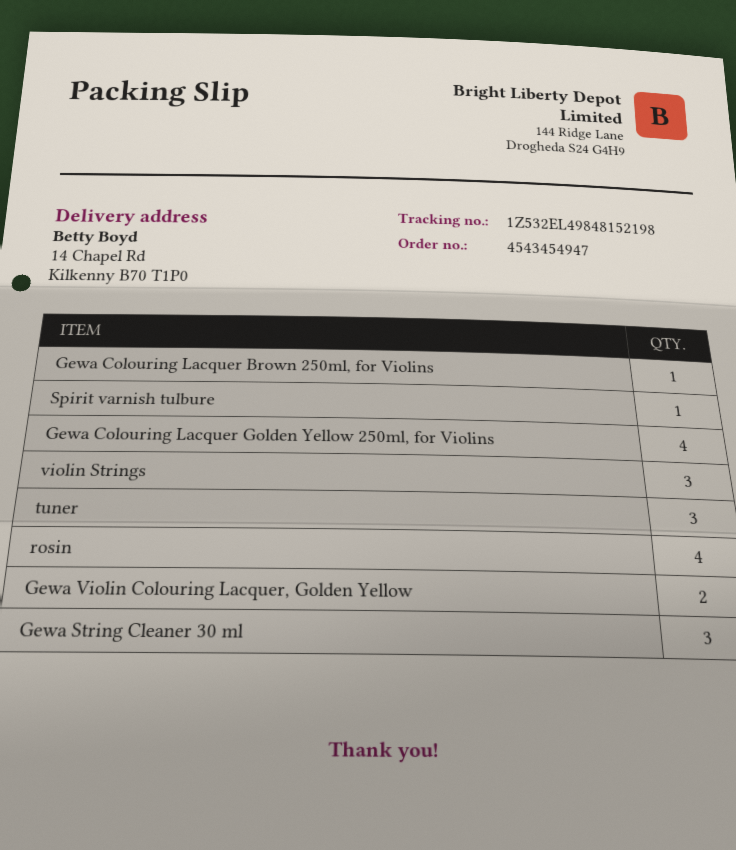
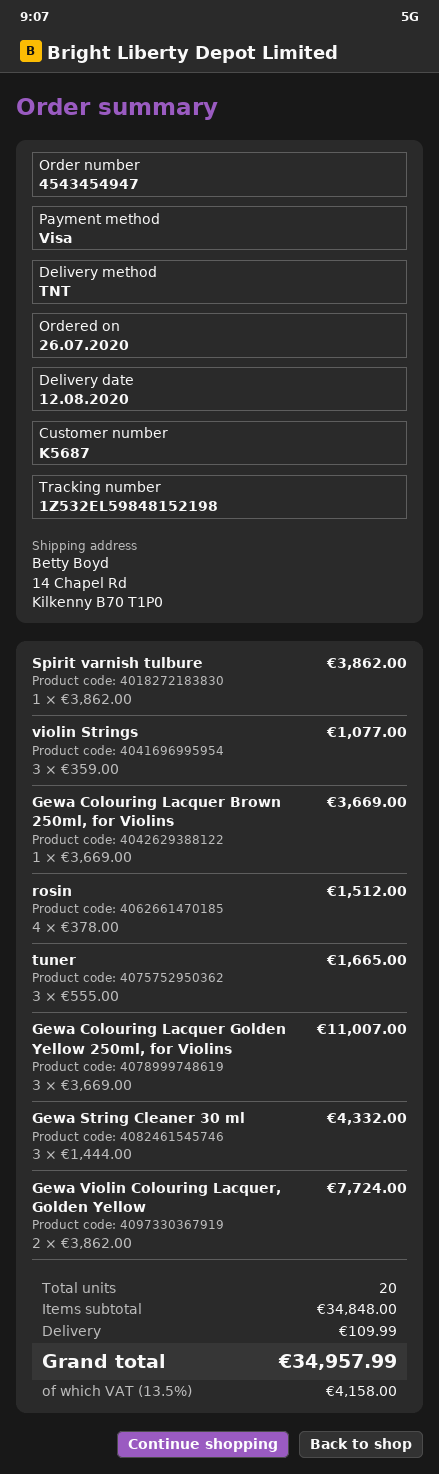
tracking number: 1Z532EL49848152198 -> 1Z532EL59848152198
Gewa Colouring Lacquer Golden Yellow 250ml, for Violins: 4 -> 3

